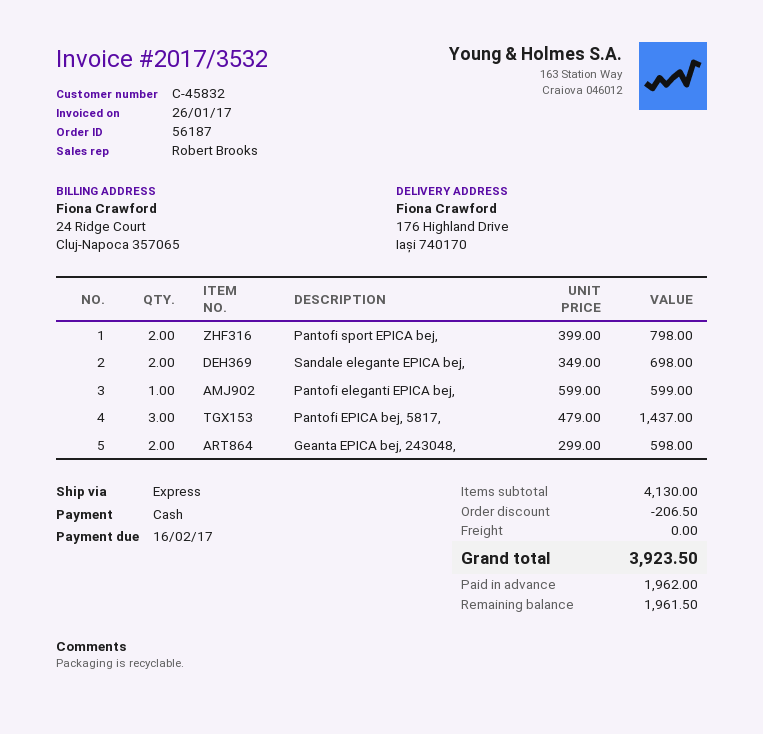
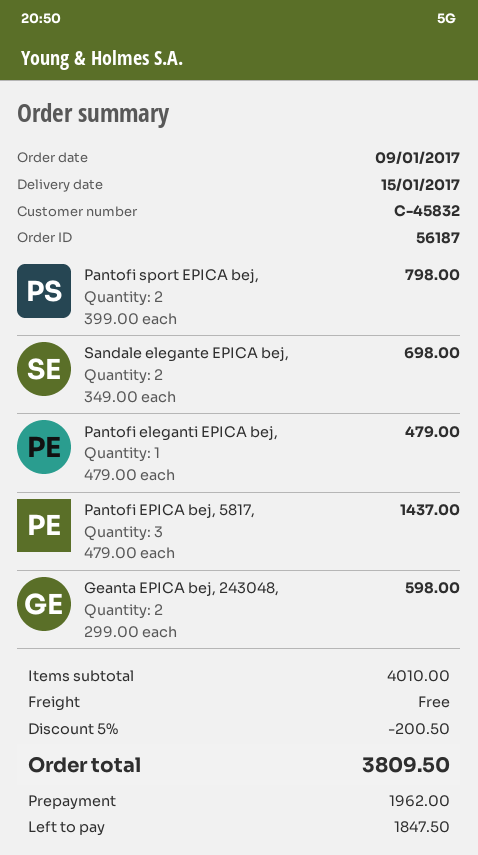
Pantofi eleganti EPICA bej,: 1 x 599.00 = 599.00 -> 1 x 479.00 = 479.00
subtotal: 4130.00 -> 4010.00
discount: 206.50 -> 200.50
total: 3923.50 -> 3809.50
balance: 1961.50 -> 1847.50

